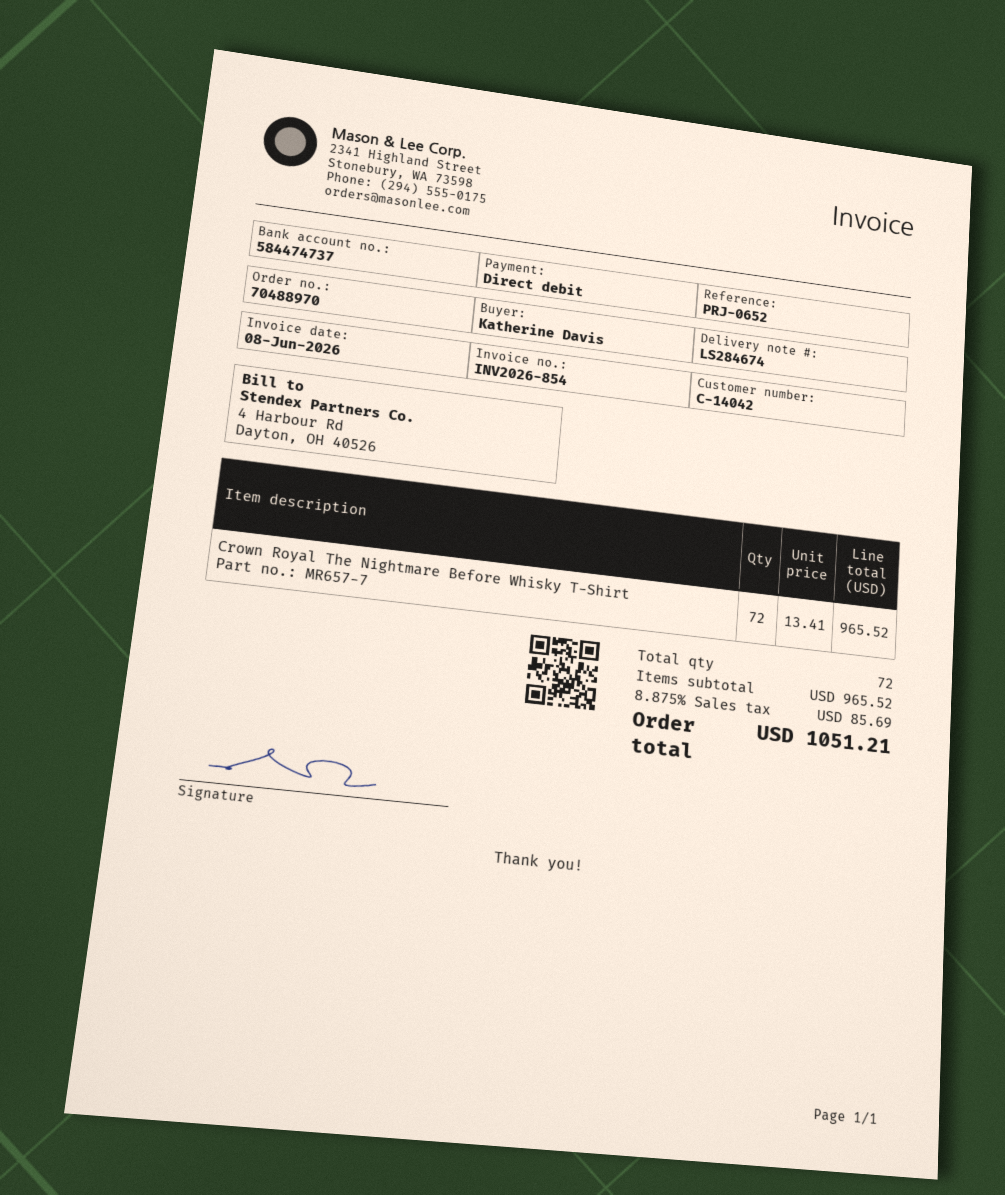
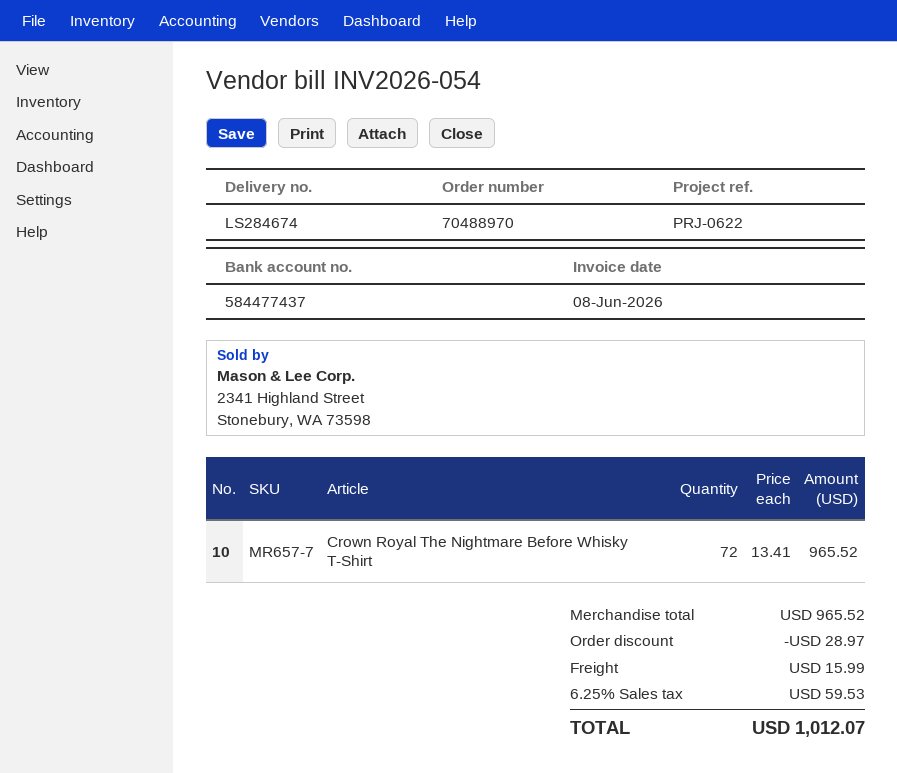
invoice number: INV2026-854 -> INV2026-054
reference: PRJ-0652 -> PRJ-0622
bank account: 584474737 -> 584477437
discount: none -> 28.97
shipping: none -> 15.99
tax: 8.875% = 85.69 -> 6.25% = 59.53
total: 1051.21 -> 1012.07

